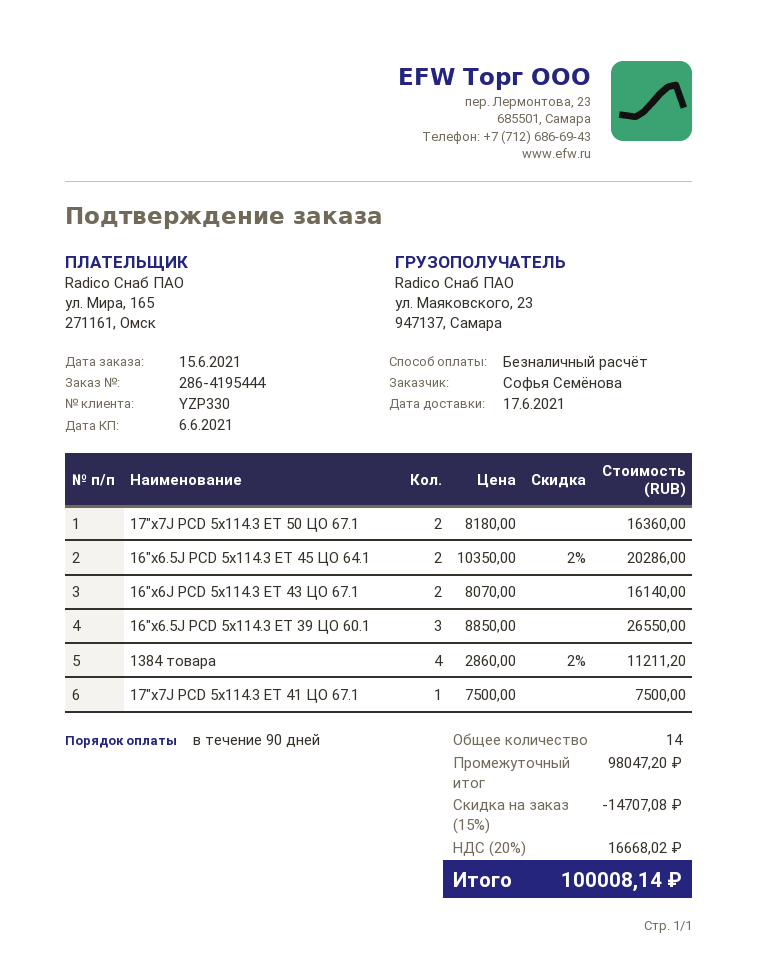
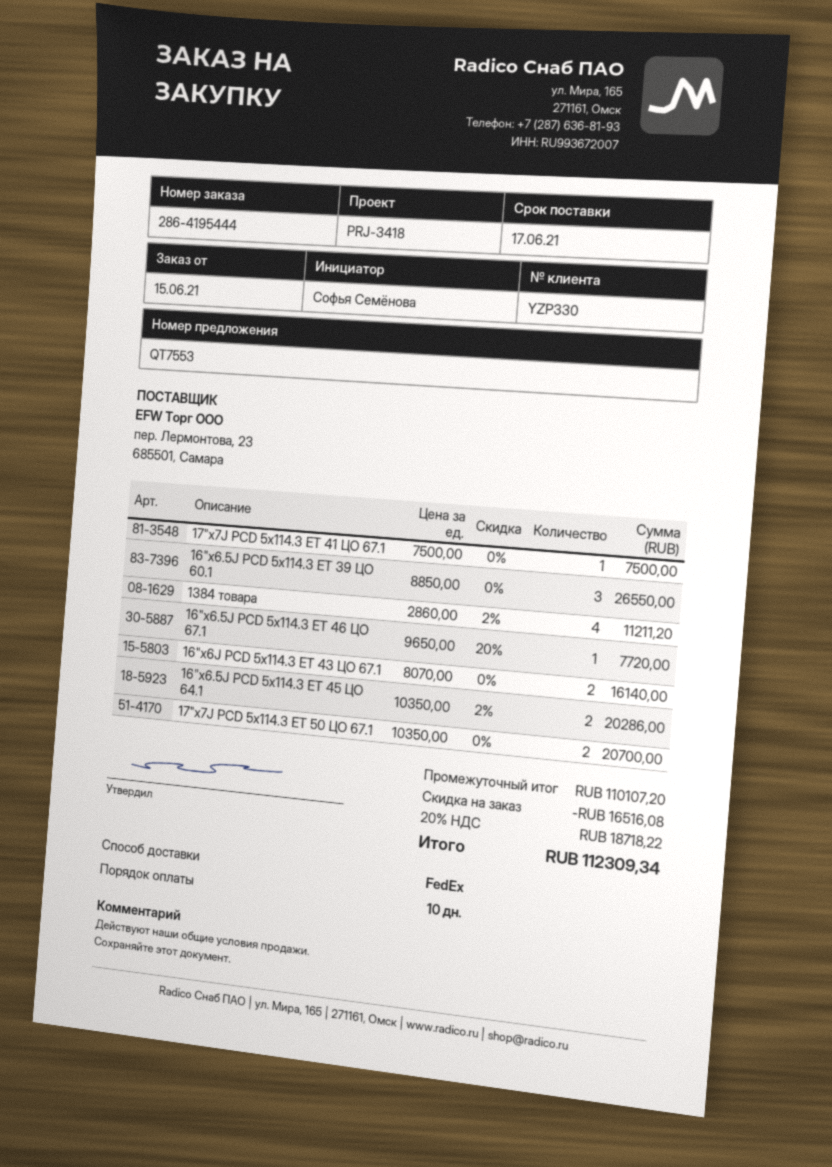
payment terms: 90 days -> 10 days
17"x7J PCD 5x114.3 ЕТ 50 ЦО 67.1: 2 x 8180.00 = 16360.00 -> 2 x 10350.00 = 20700.00
16"x6.5J PCD 5x114.3 ЕТ 46 ЦО 67.1: none -> 1 x 9650.00 - 20% = 7720.00
subtotal: 98047.20 -> 110107.20
discount: 14707.08 -> 16516.08
tax: 20% = 16668.02 -> 20% = 18718.22
total: 100008.14 -> 112309.34

